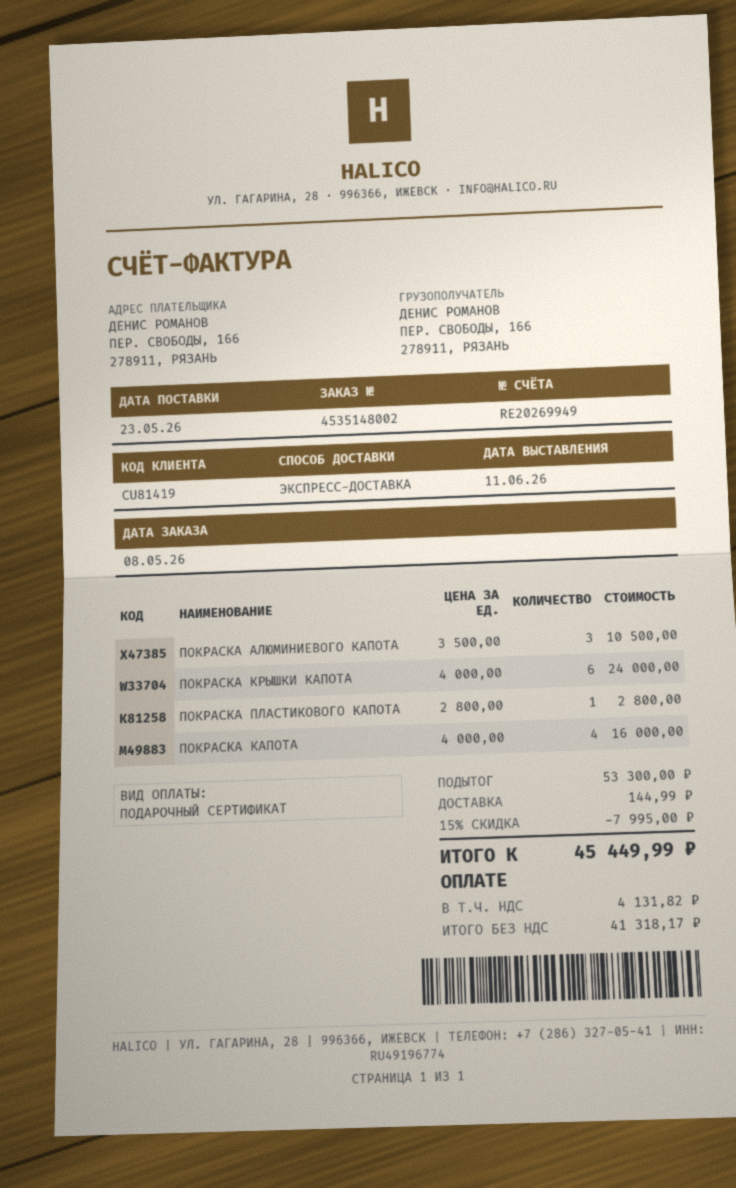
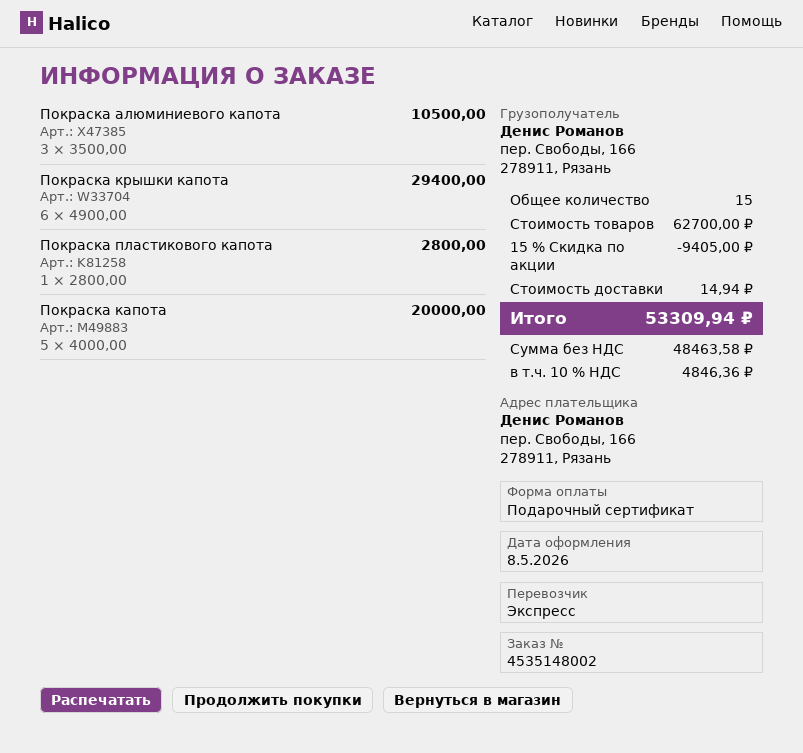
ПОКРАСКА КРЫШКИ КАПОТА: 6 x 4000.00 = 24000.00 -> 6 x 4900.00 = 29400.00
ПОКРАСКА КАПОТА: 4 x 4000.00 = 16000.00 -> 5 x 4000.00 = 20000.00
subtotal: 53300.00 -> 62700.00
discount: 15% = 7995.00 -> 15% = 9405.00
shipping: 144.99 -> 14.94
net: 41318.17 -> 48463.58
tax: 4131.82 -> 4846.36
total: 45449.99 -> 53309.94

